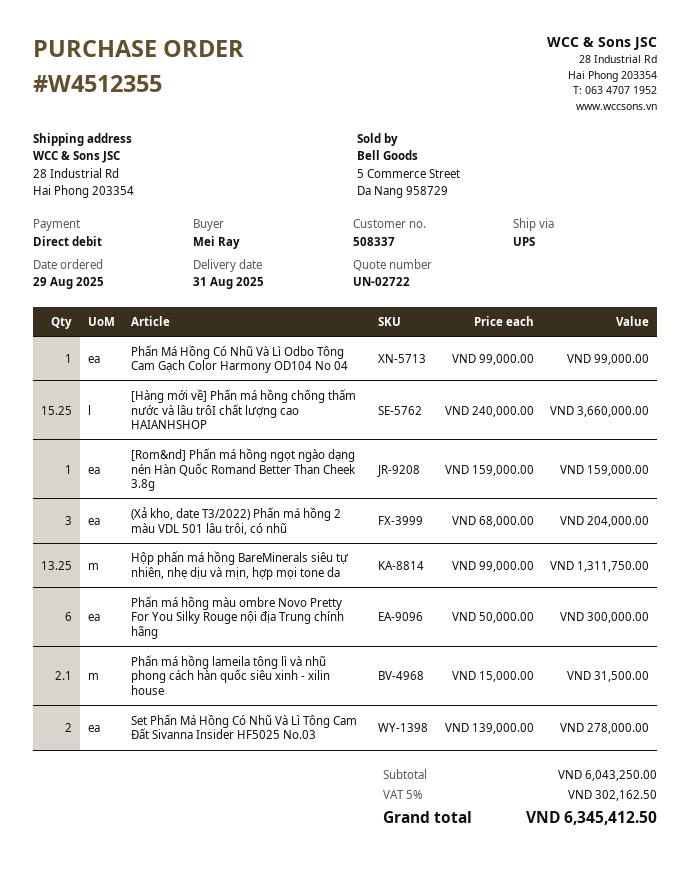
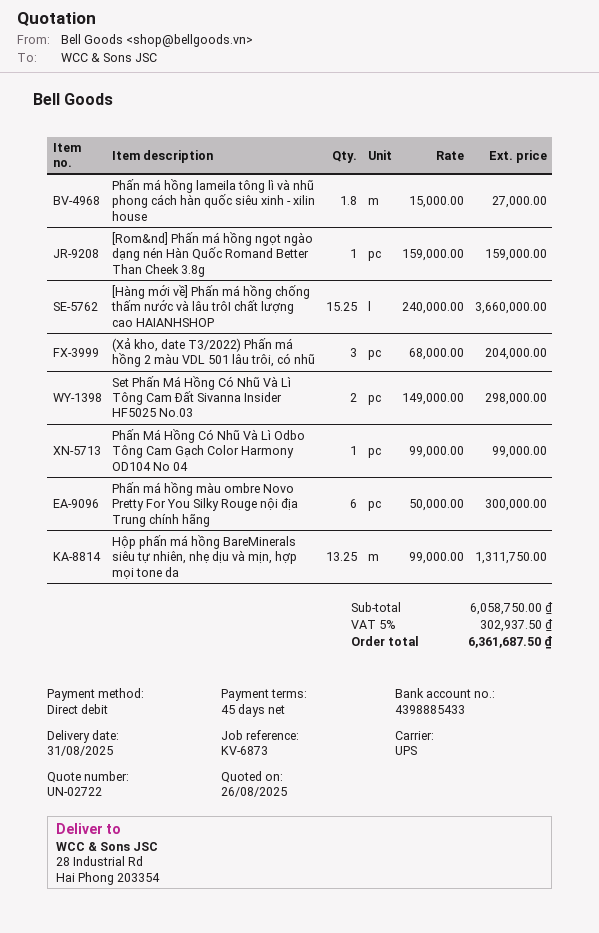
Phấn má hồng lameila tông lì và nhũ phong cách hàn quốc siêu xinh - xilin house: 2.1 x 15000.00 = 31500.00 -> 1.8 x 15000.00 = 27000.00
Set Phấn Má Hồng Có Nhũ Và Lì Tông Cam Đất Sivanna Insider HF5025 No.03: 2 x 139000.00 = 278000.00 -> 2 x 149000.00 = 298000.00
subtotal: 6043250.00 -> 6058750.00
tax: 5% = 302162.50 -> 5% = 302937.50
total: 6345412.50 -> 6361687.50

